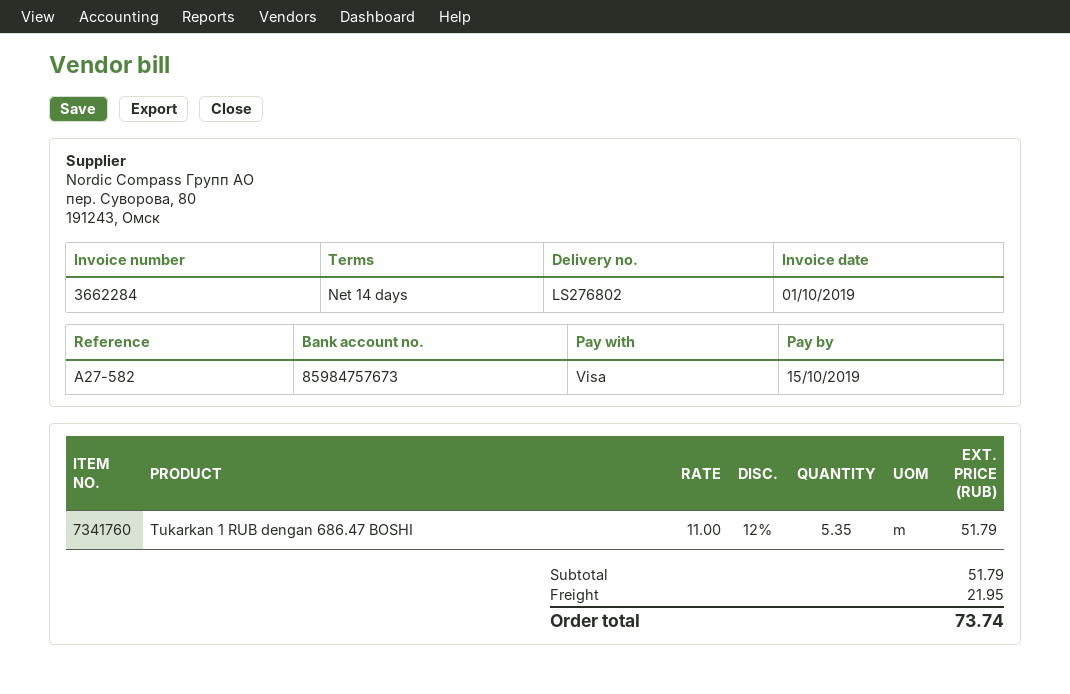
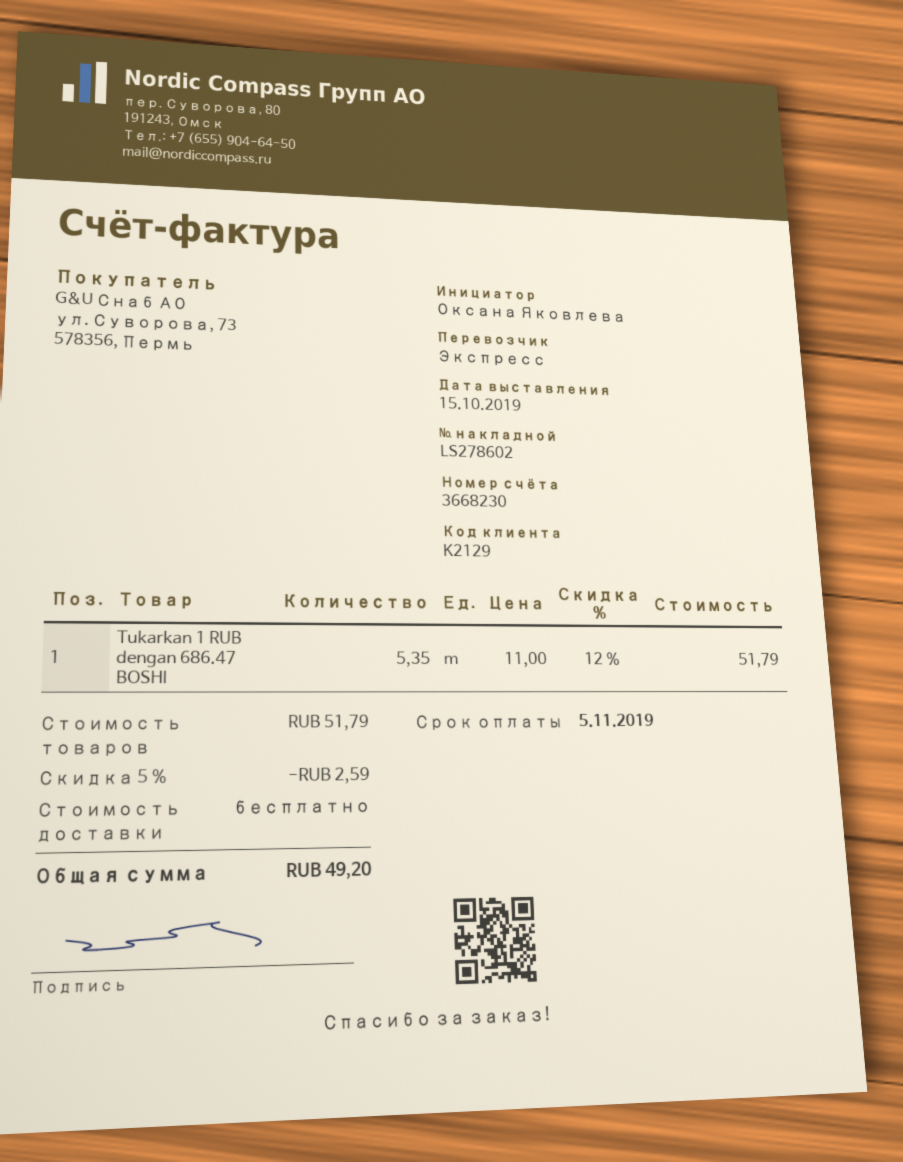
delivery note number: LS276802 -> LS278602
invoice number: 3662284 -> 3668230
invoice date: 2019-10-01 -> 2019-10-15
due date: 2019-10-15 -> 2019-11-05
discount: none -> 5% = 2.59
shipping: 21.95 -> 0.00
total: 73.74 -> 49.20

